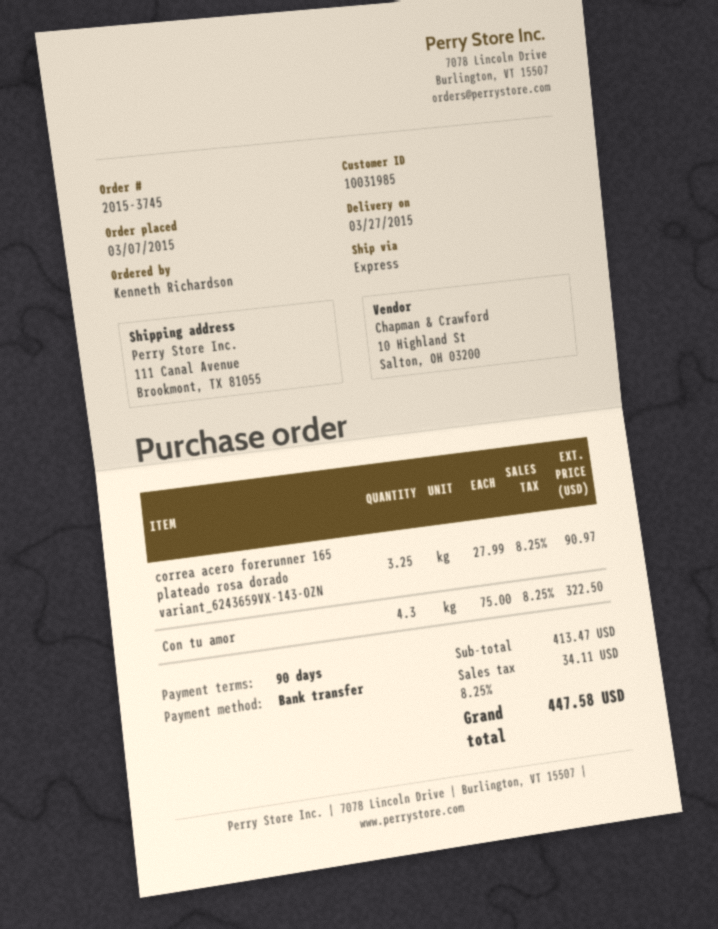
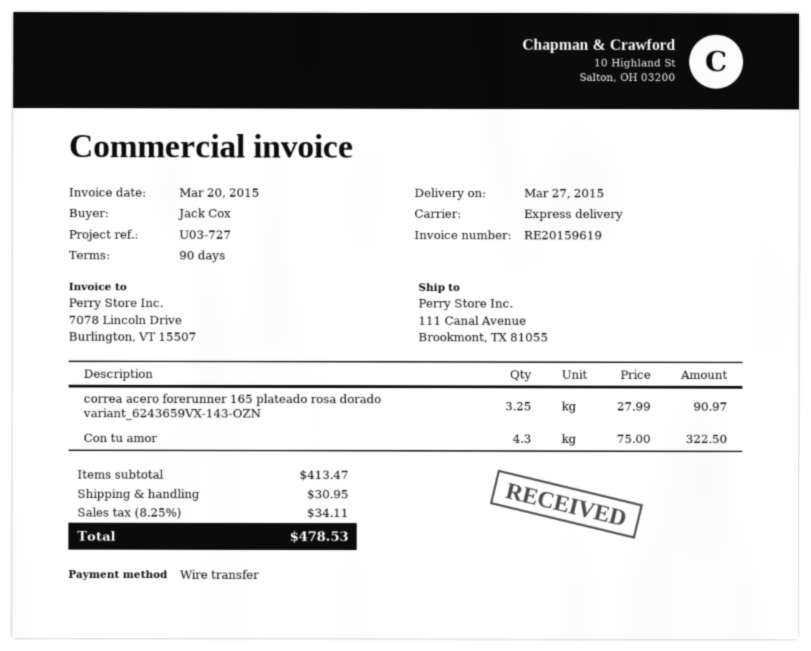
ordered by: Kenneth Richardson -> Jack Cox
shipping: none -> 30.95
total: 447.58 -> 478.53

